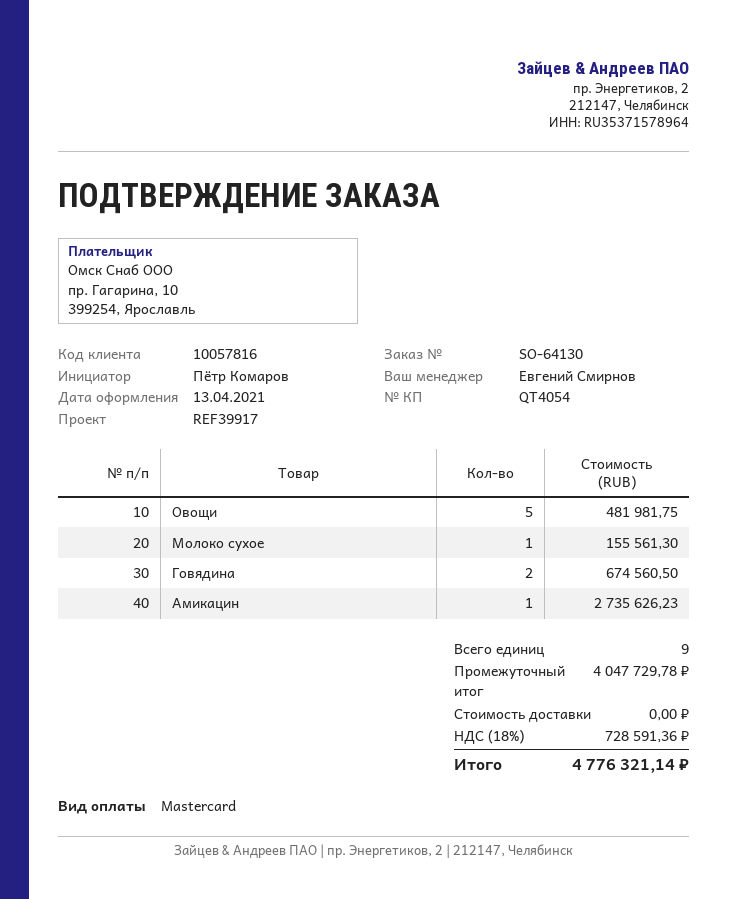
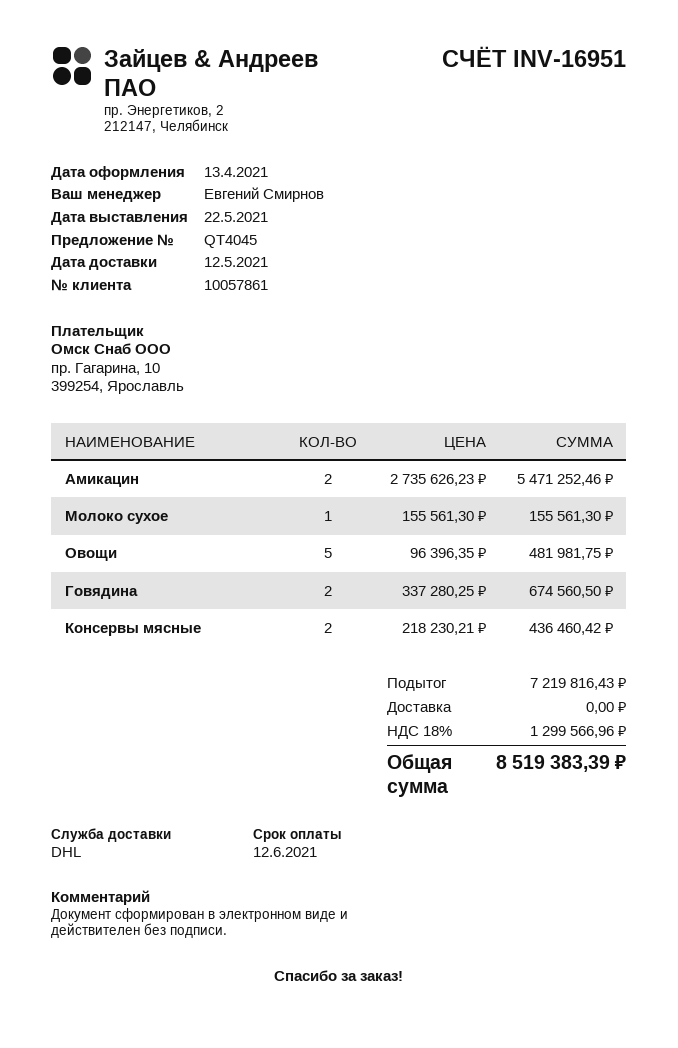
quote number: QT4054 -> QT4045
customer number: 10057816 -> 10057861
Амикацин: 1 for 2735626.23 -> 2 for 5471252.46
Консервы мясные: none -> 2 for 436460.42
subtotal: 4047729.78 -> 7219816.43
tax: 18% = 728591.36 -> 18% = 1299566.96
total: 4776321.14 -> 8519383.39

